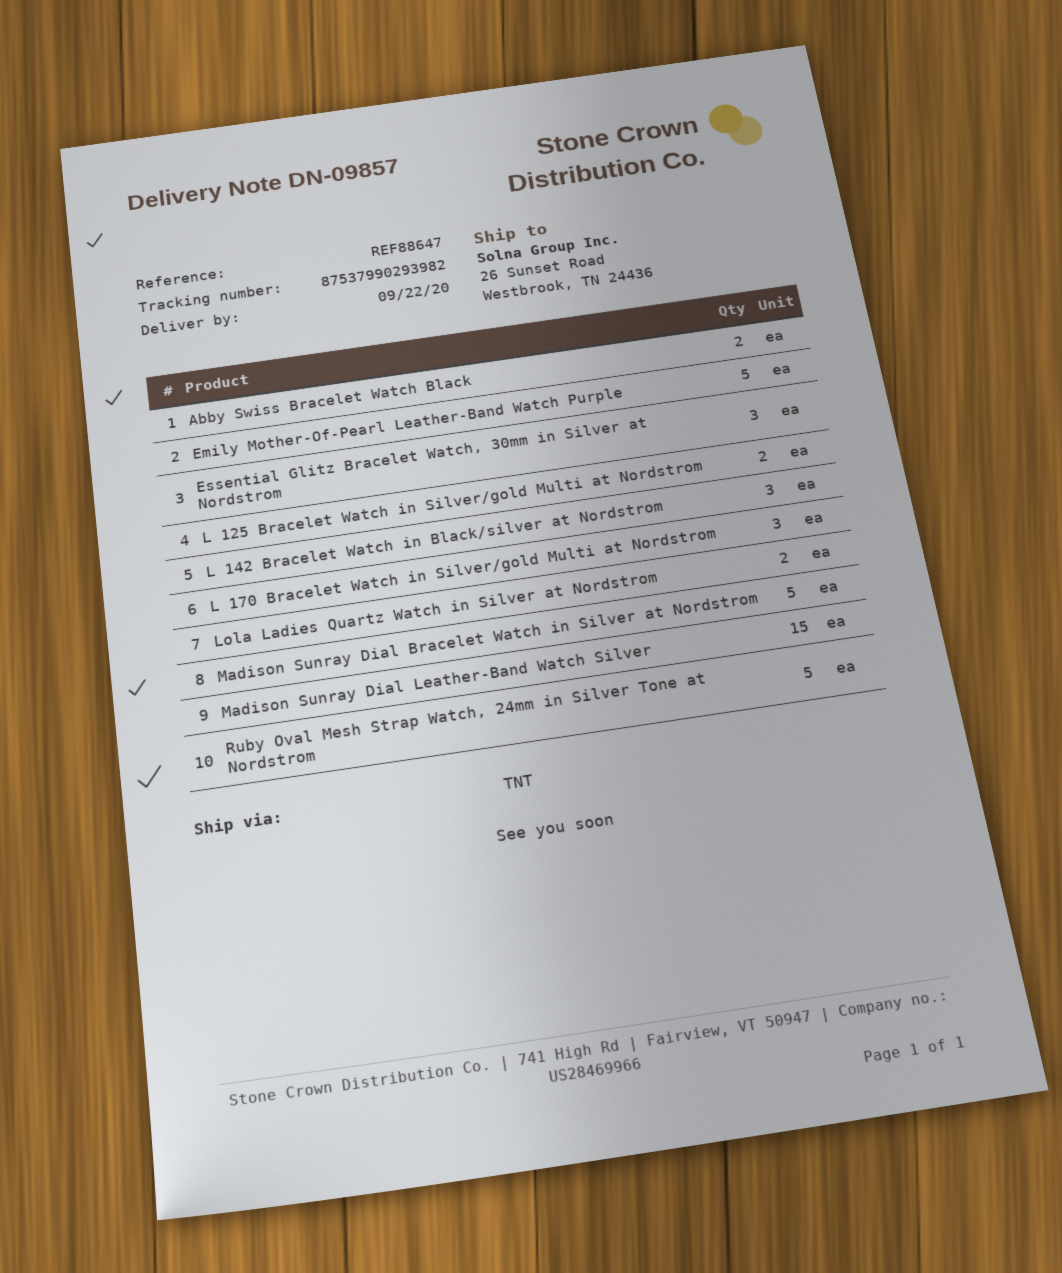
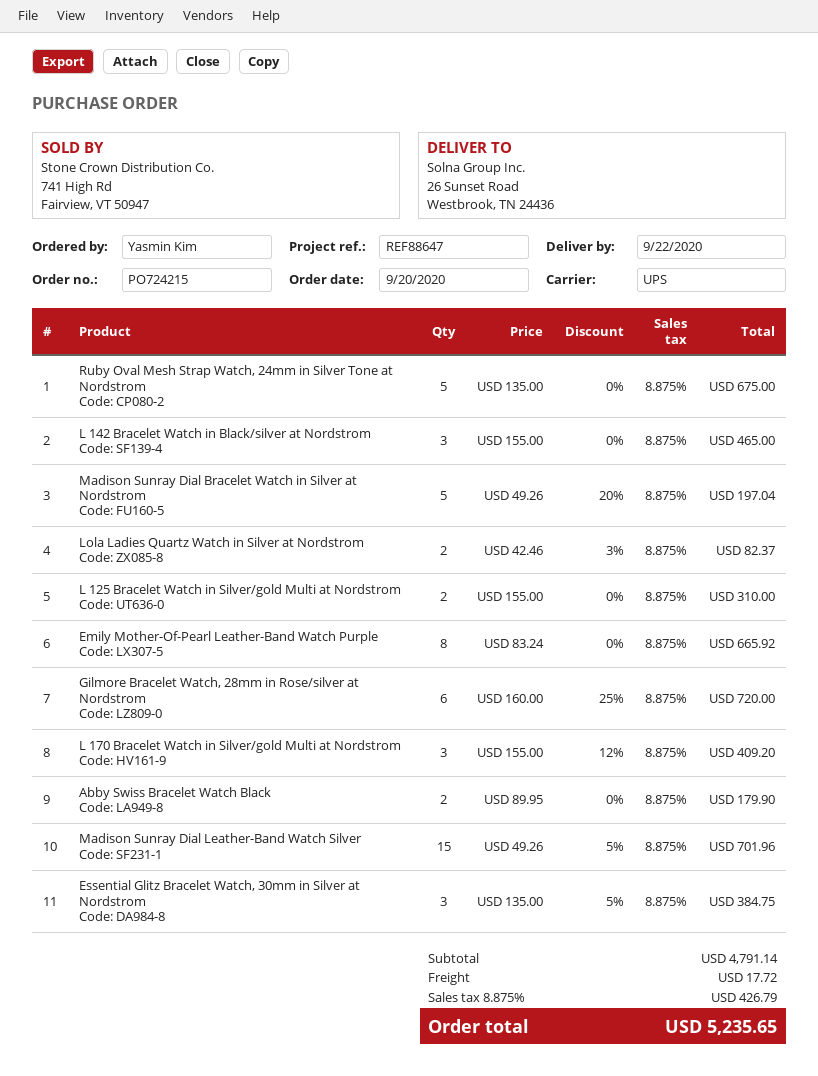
shipping method: TNT -> UPS
Emily Mother-Of-Pearl Leather-Band Watch Purple: 5 -> 8
Gilmore Bracelet Watch, 28mm in Rose/silver at Nordstrom: none -> 6

